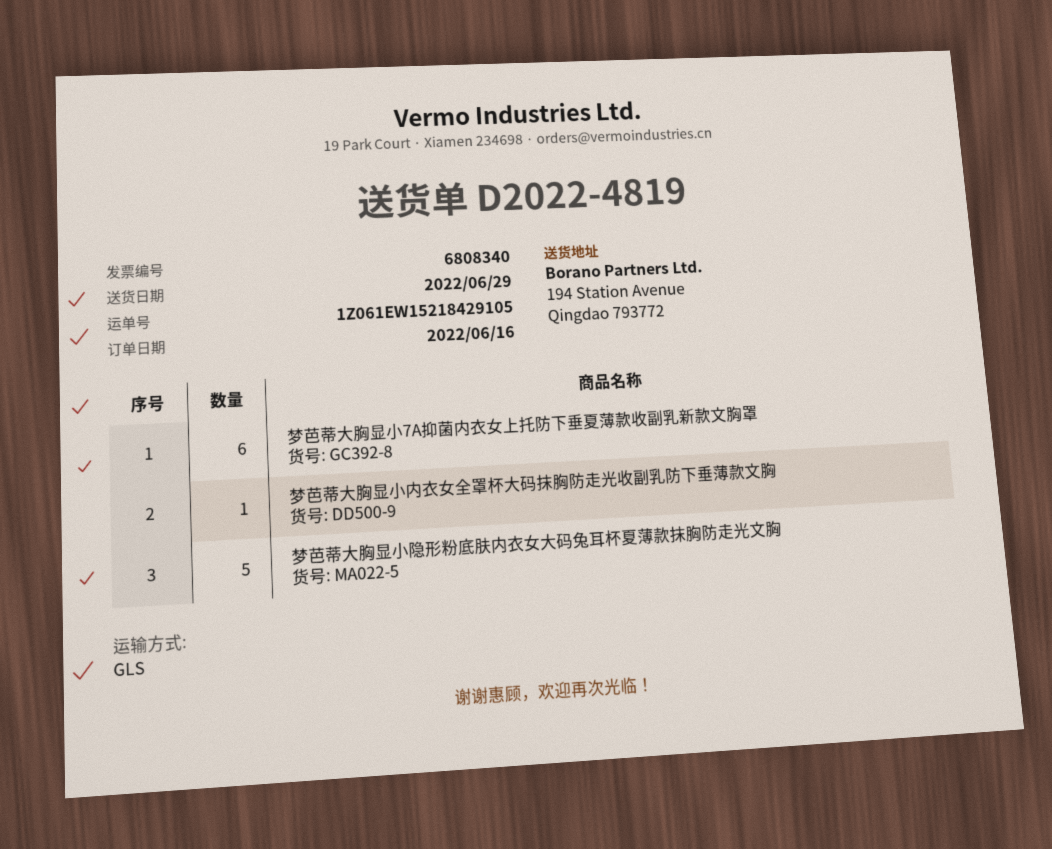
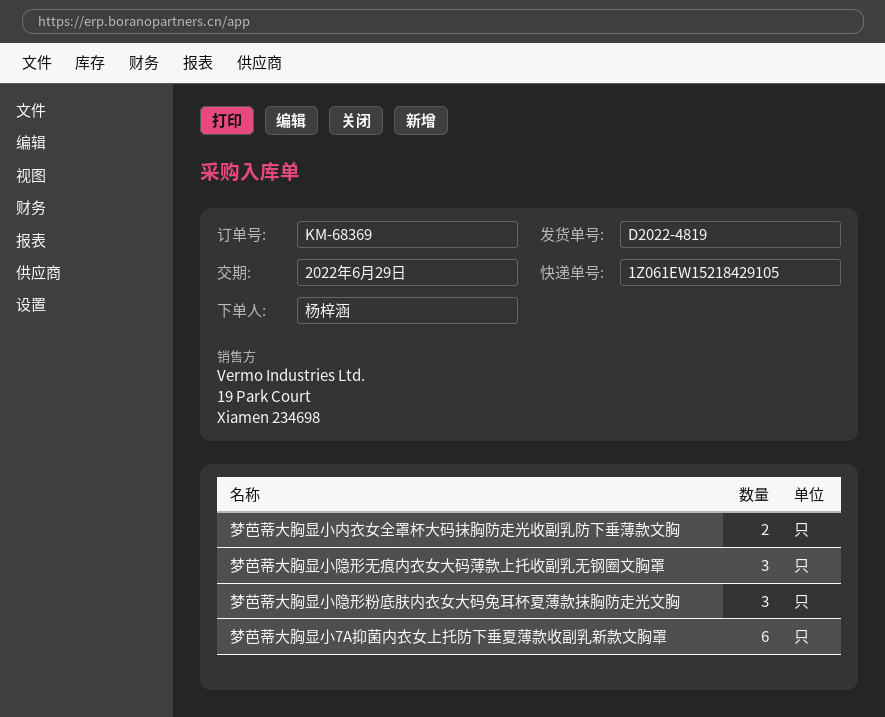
梦芭蒂大胸显小内衣女全罩杯大码抹胸防走光收副乳防下垂薄款文胸: 1 -> 2
梦芭蒂大胸显小隐形粉底肤内衣女大码兔耳杯夏薄款抹胸防走光文胸: 5 -> 3
梦芭蒂大胸显小隐形无痕内衣女大码薄款上托收副乳无钢圈文胸罩: none -> 3

